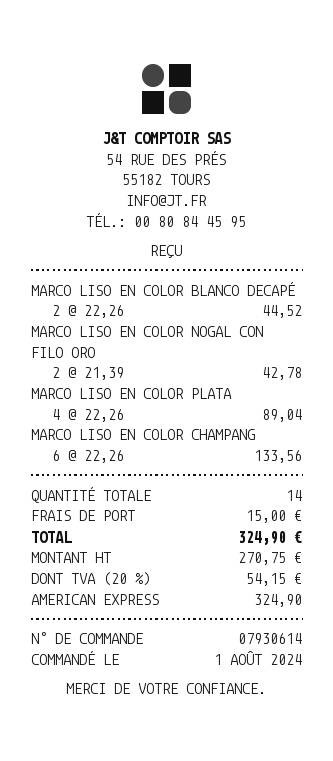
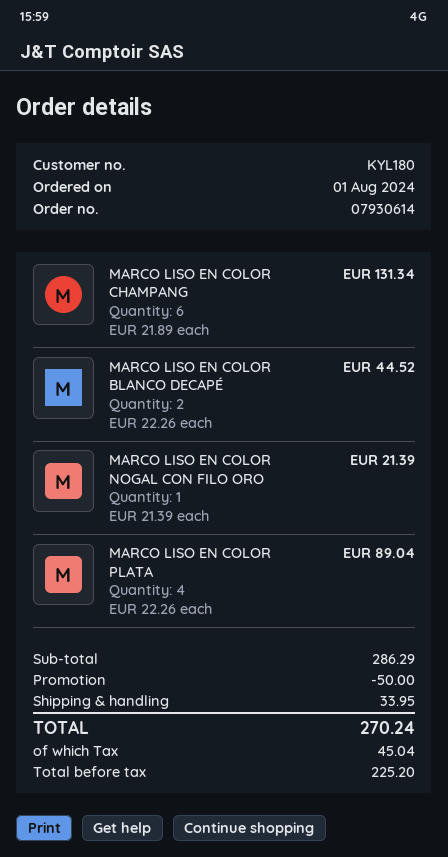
MARCO LISO EN COLOR NOGAL CON FILO ORO: 2 x 21.39 = 42.78 -> 1 x 21.39 = 21.39
MARCO LISO EN COLOR CHAMPANG: 6 x 22.26 = 133.56 -> 6 x 21.89 = 131.34
discount: none -> 50.00
shipping: 15.00 -> 33.95
net: 270.75 -> 225.20
tax: 54.15 -> 45.04
total: 324.90 -> 270.24

